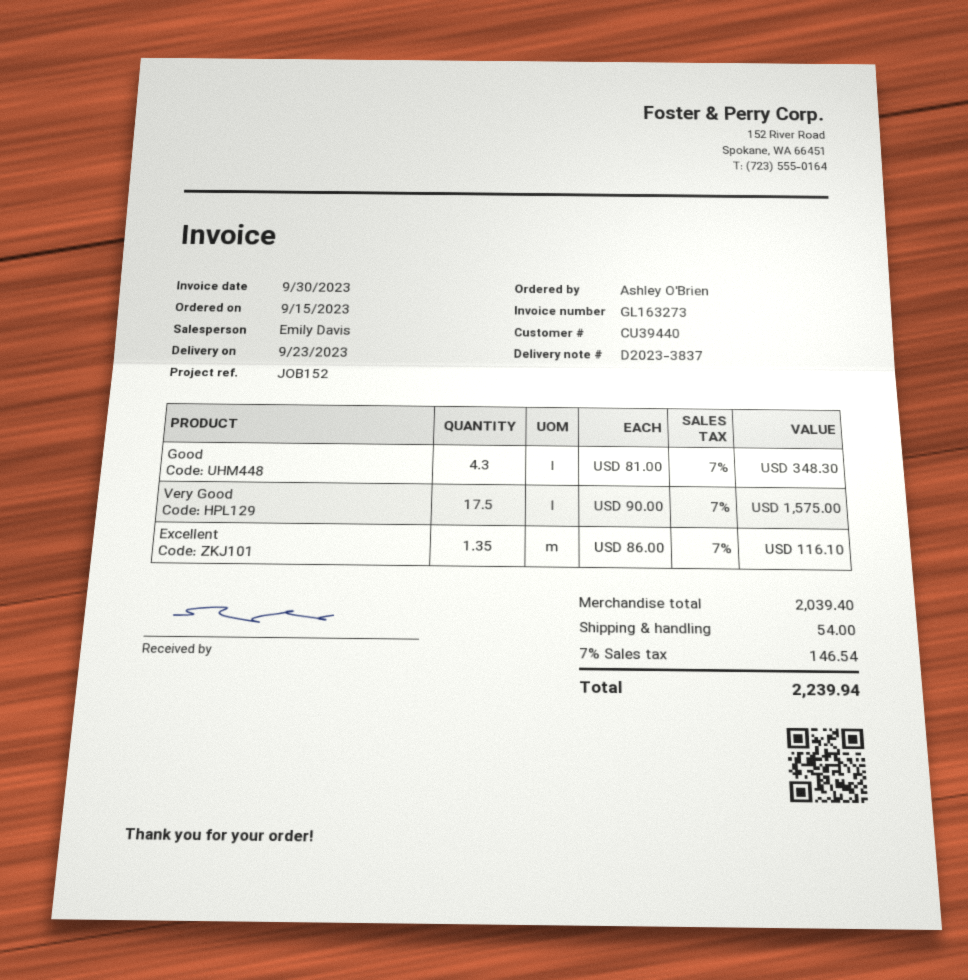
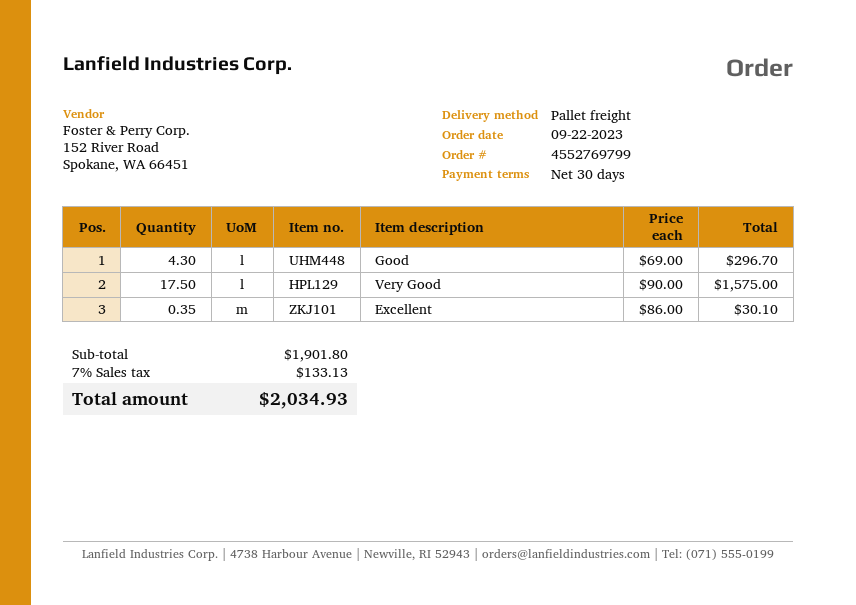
order date: 2023-09-15 -> 2023-09-22
Good: 4.3 x 81.00 = 348.30 -> 4.3 x 69.00 = 296.70
Excellent: 1.35 x 86.00 = 116.10 -> 0.35 x 86.00 = 30.10
subtotal: 2039.40 -> 1901.80
shipping: 54.00 -> none
tax: 7% = 146.54 -> 7% = 133.13
total: 2239.94 -> 2034.93

